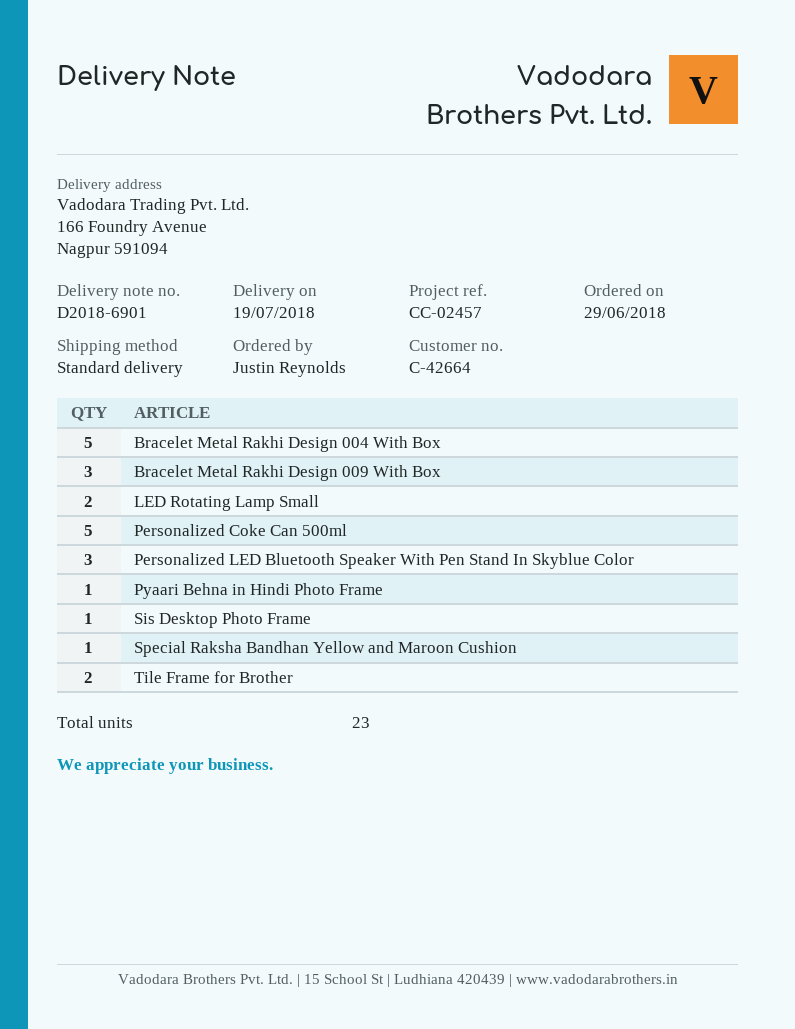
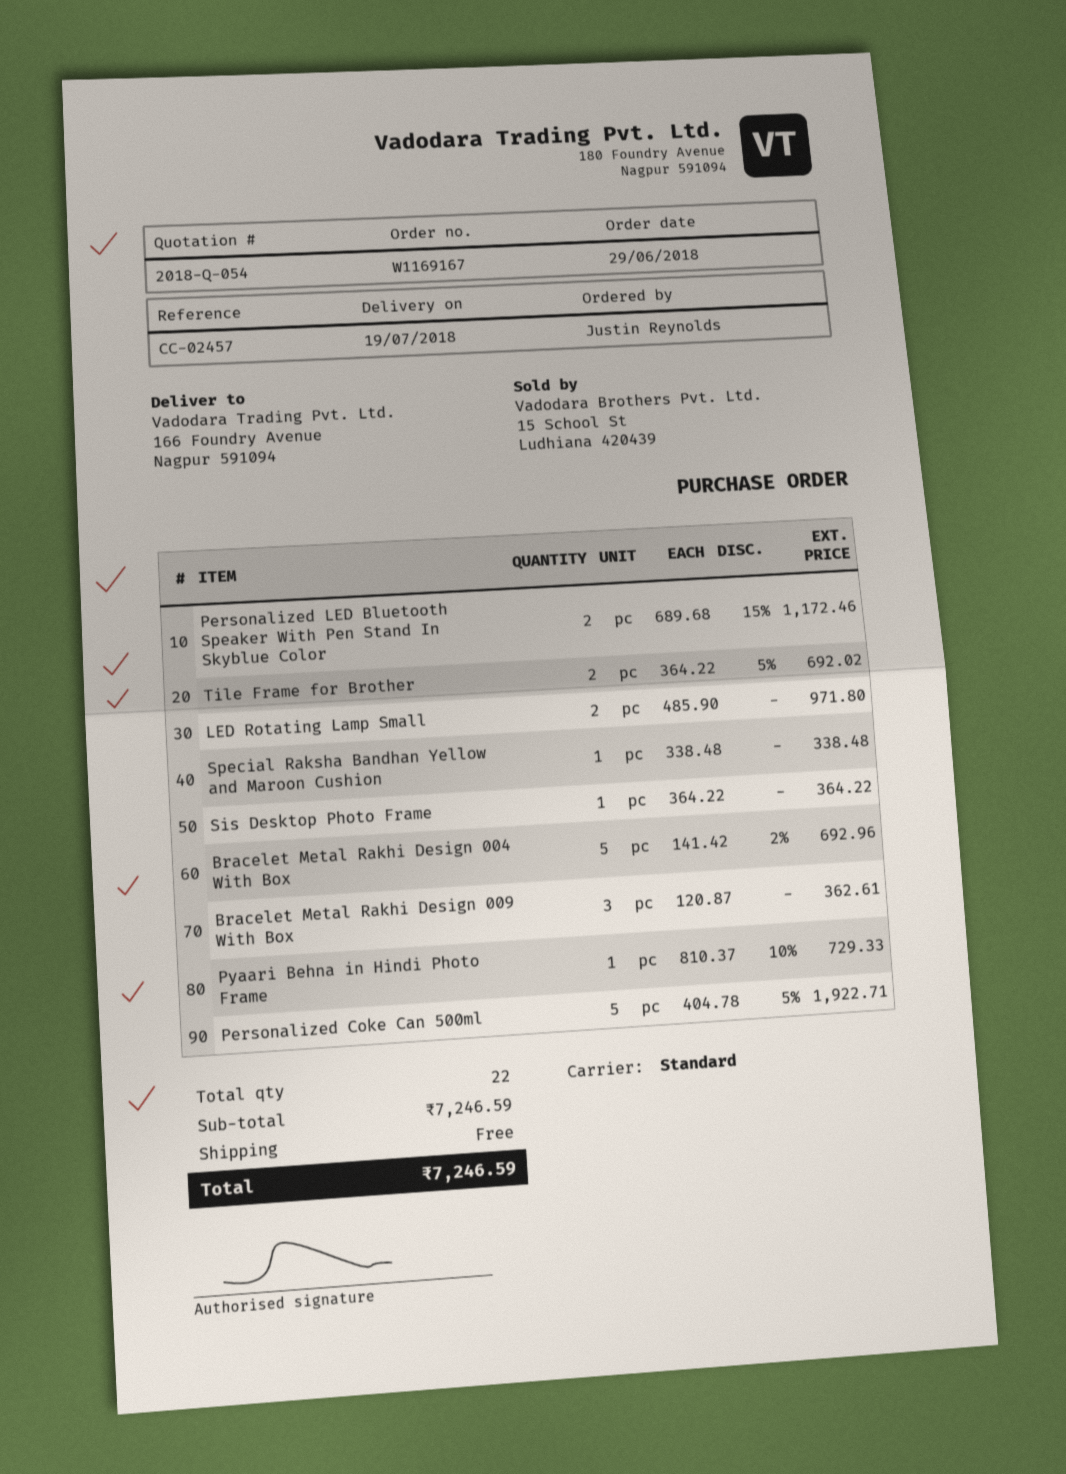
Personalized LED Bluetooth Speaker With Pen Stand In Skyblue Color: 3 -> 2
total quantity: 23 -> 22

